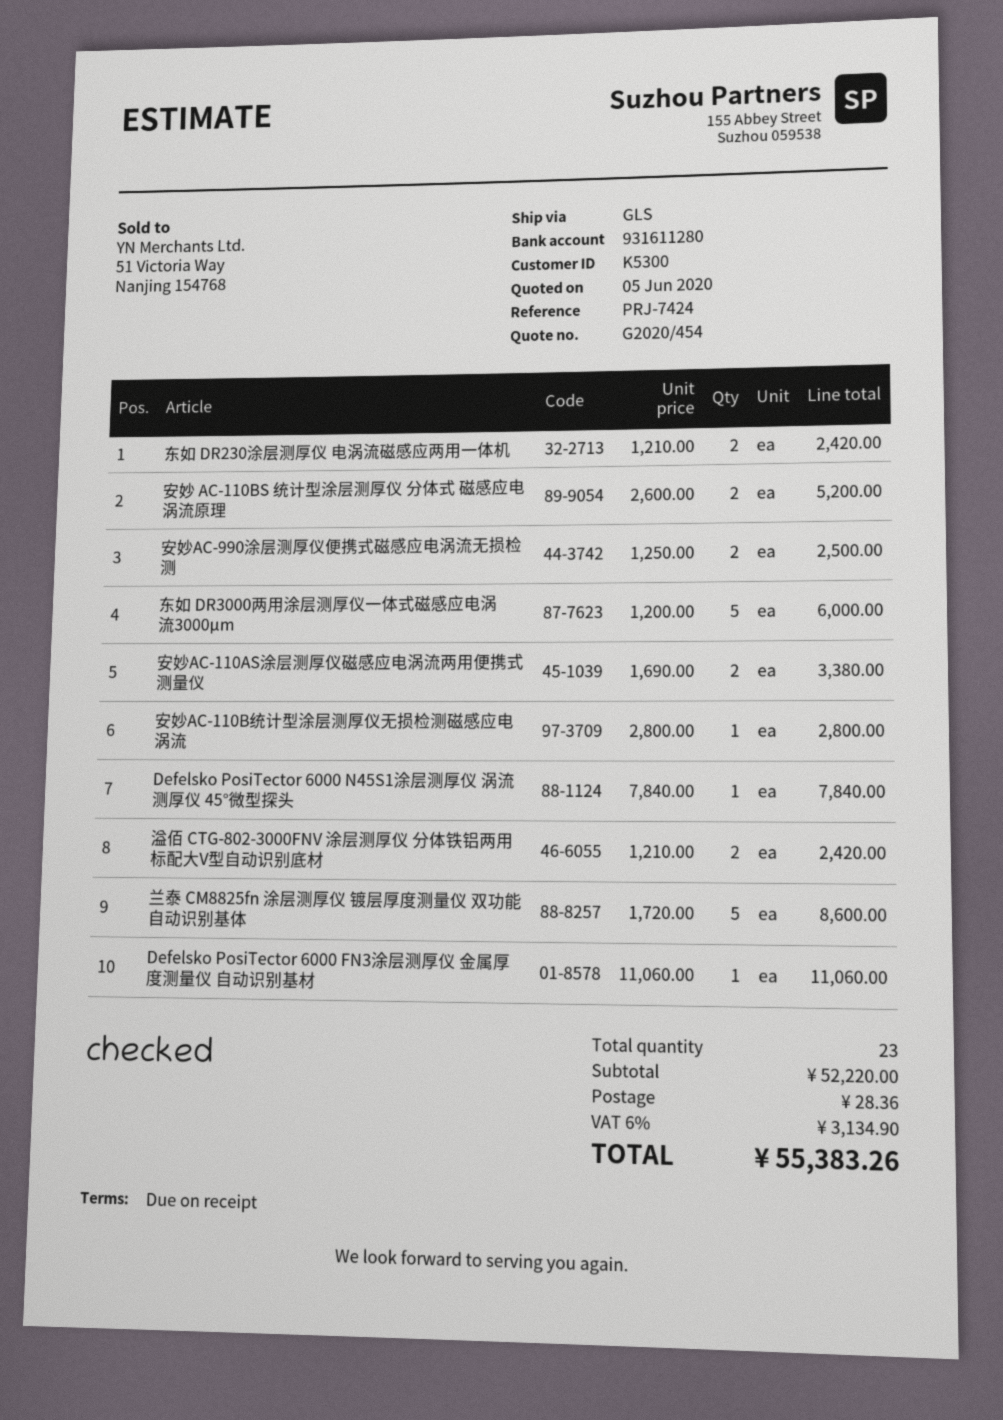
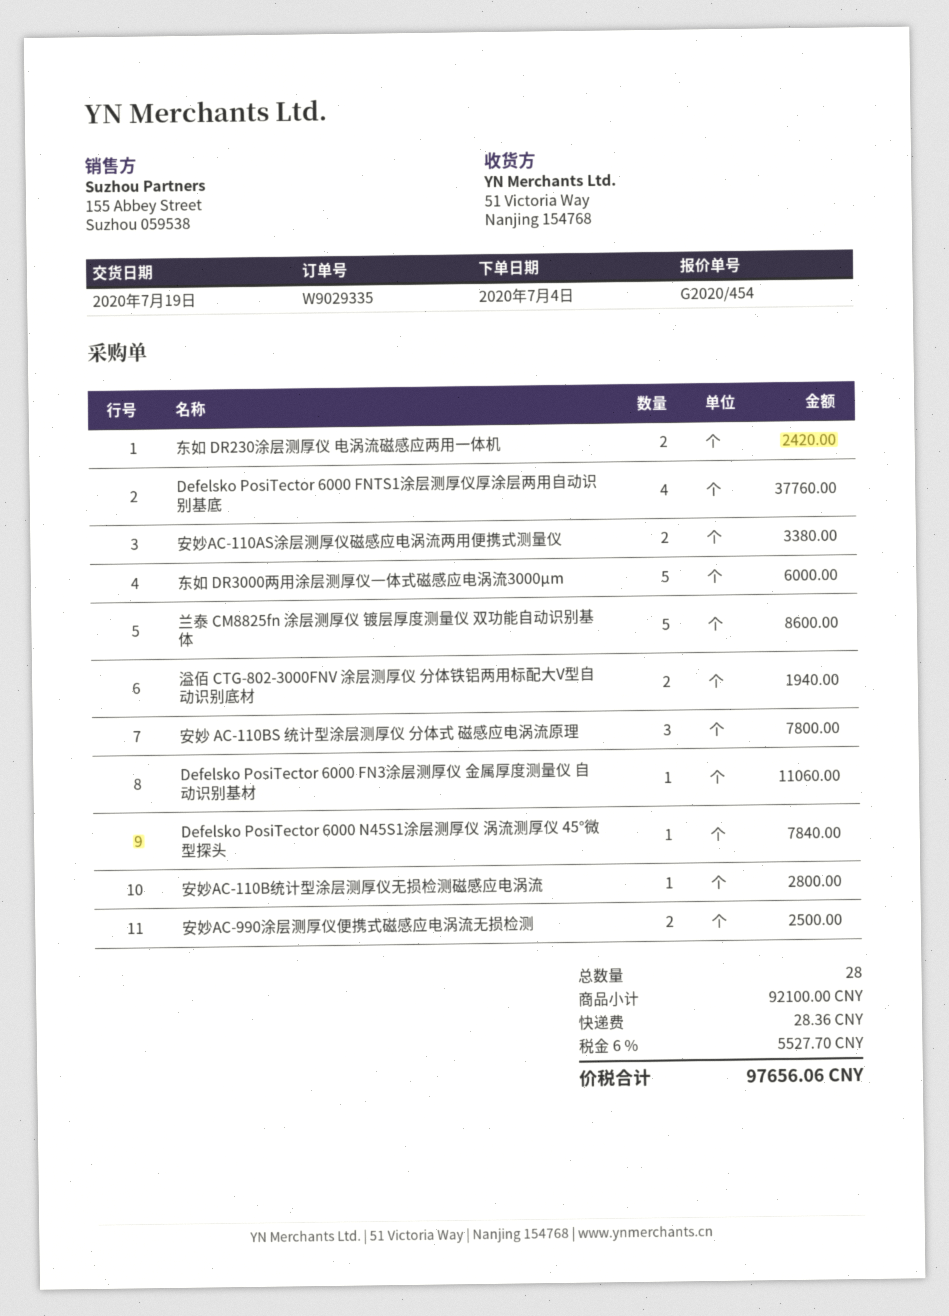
安妙 AC-110BS 统计型涂层测厚仪 分体式 磁感应电涡流原理: 2 for 5200.00 -> 3 for 7800.00
溢佰 CTG-802-3000FNV 涂层测厚仪 分体铁铝两用标配大V型自动识别底材: 2 for 2420.00 -> 2 for 1940.00
Defelsko PosiTector 6000 FNTS1涂层测厚仪厚涂层两用自动识别基底: none -> 4 for 37760.00
total quantity: 23 -> 28
subtotal: 52220.00 -> 92100.00
tax: 6% = 3134.90 -> 6% = 5527.70
total: 55383.26 -> 97656.06

